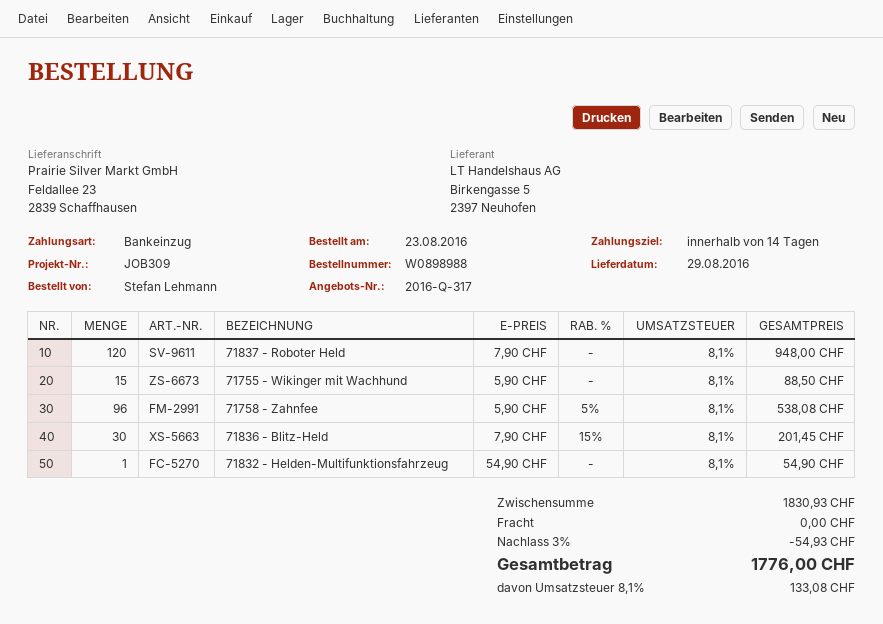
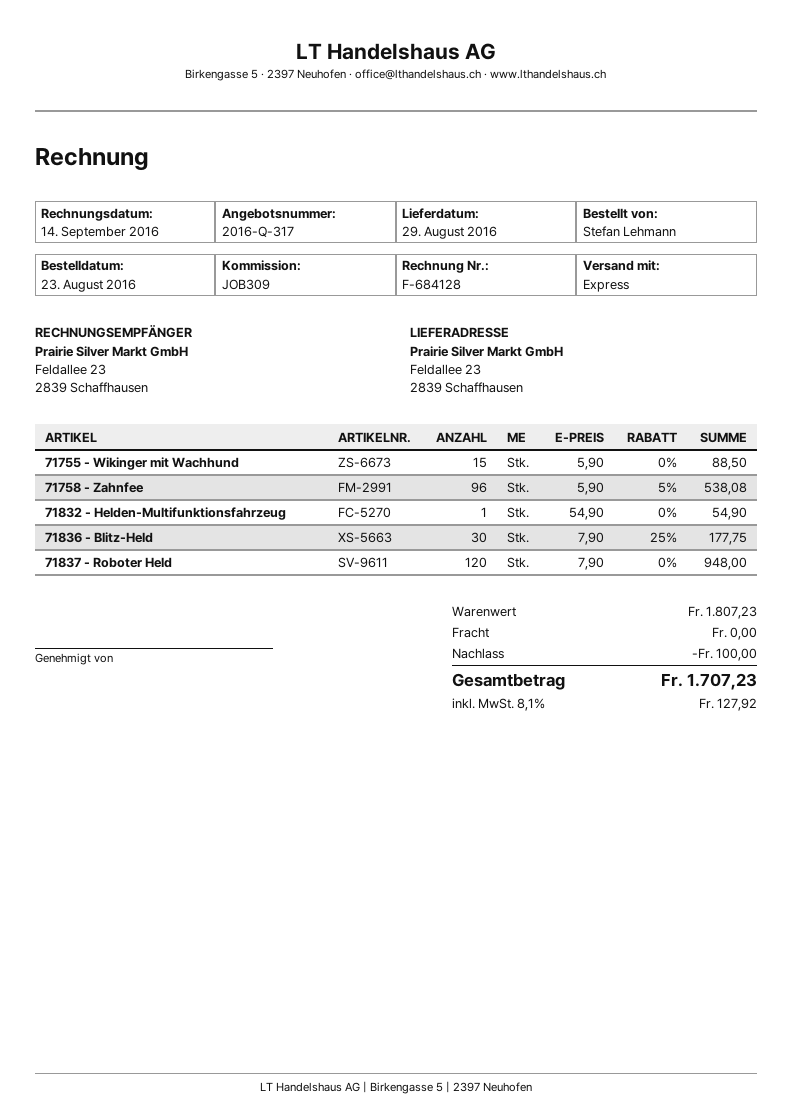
71836 - Blitz-Held: 30 x 7.90 - 15% = 201.45 -> 30 x 7.90 - 25% = 177.75
subtotal: 1830.93 -> 1807.23
discount: 54.93 -> 100.00
tax: 8.1% = 133.08 -> 8.1% = 127.92
total: 1776.00 -> 1707.23

